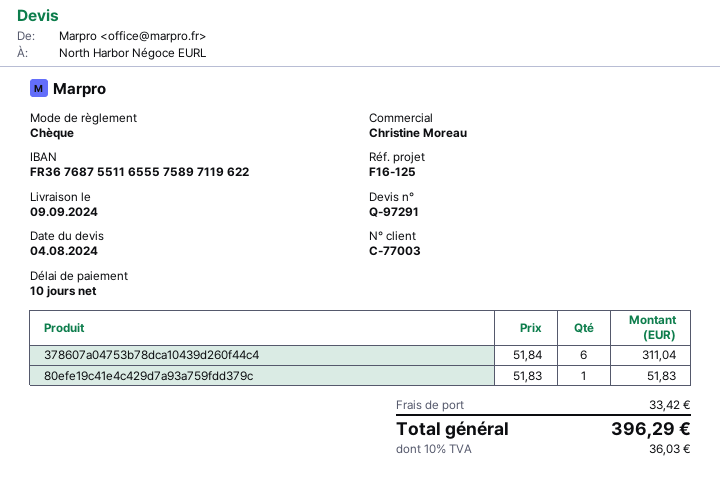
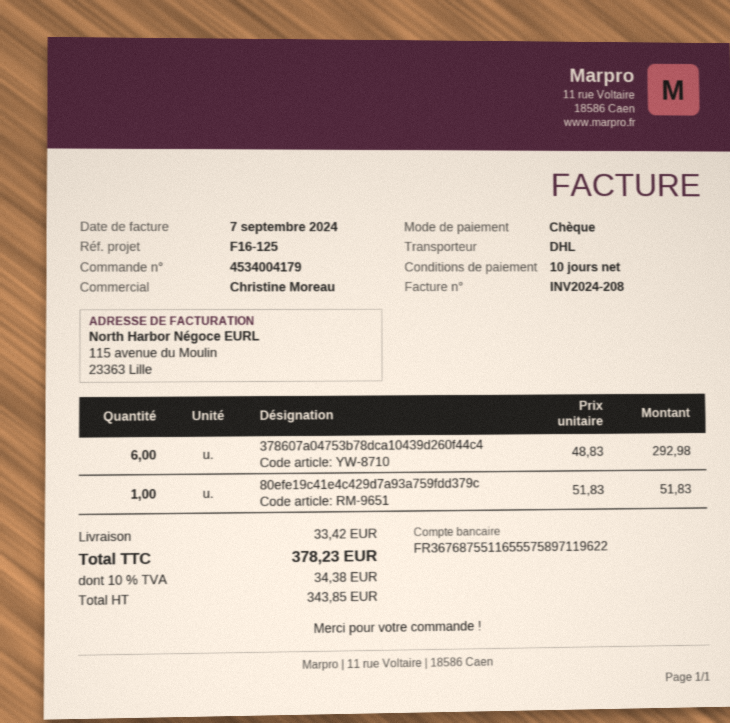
378607a04753b78dca10439d260f44c4: 6 x 51.84 = 311.04 -> 6 x 48.83 = 292.98
tax: 10% = 36.03 -> 10% = 34.38
total: 396.29 -> 378.23

